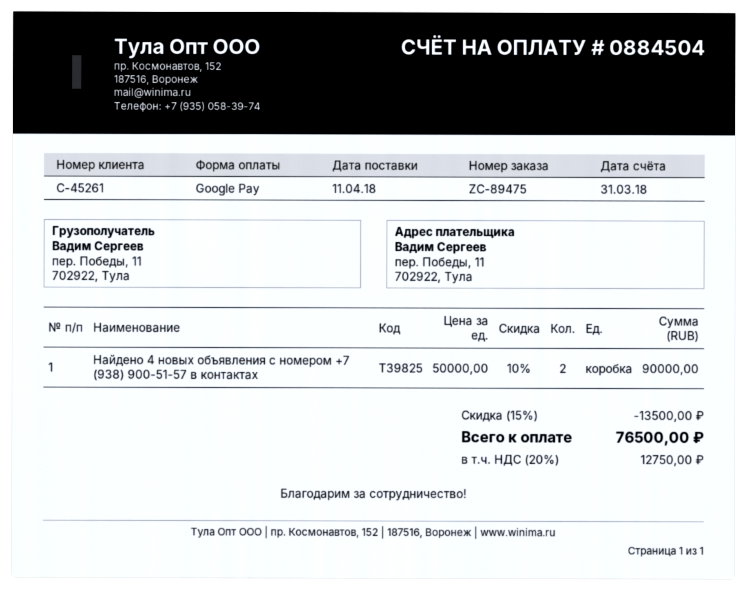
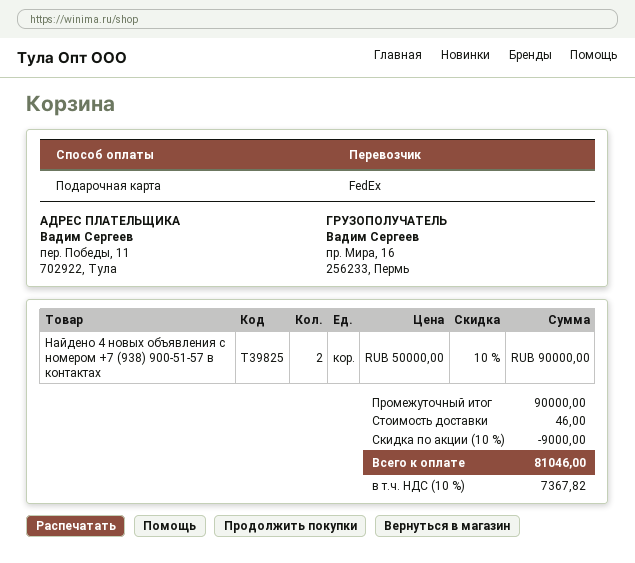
payment method: Google Pay -> gift card
ship to: пер. Победы, 11, 702922, Тула -> пр. Мира, 16, 256233, Пермь
discount: 15% = 13500.00 -> 10% = 9000.00
shipping: none -> 46.00
tax: 20% = 12750.00 -> 10% = 7367.82
total: 76500.00 -> 81046.00

